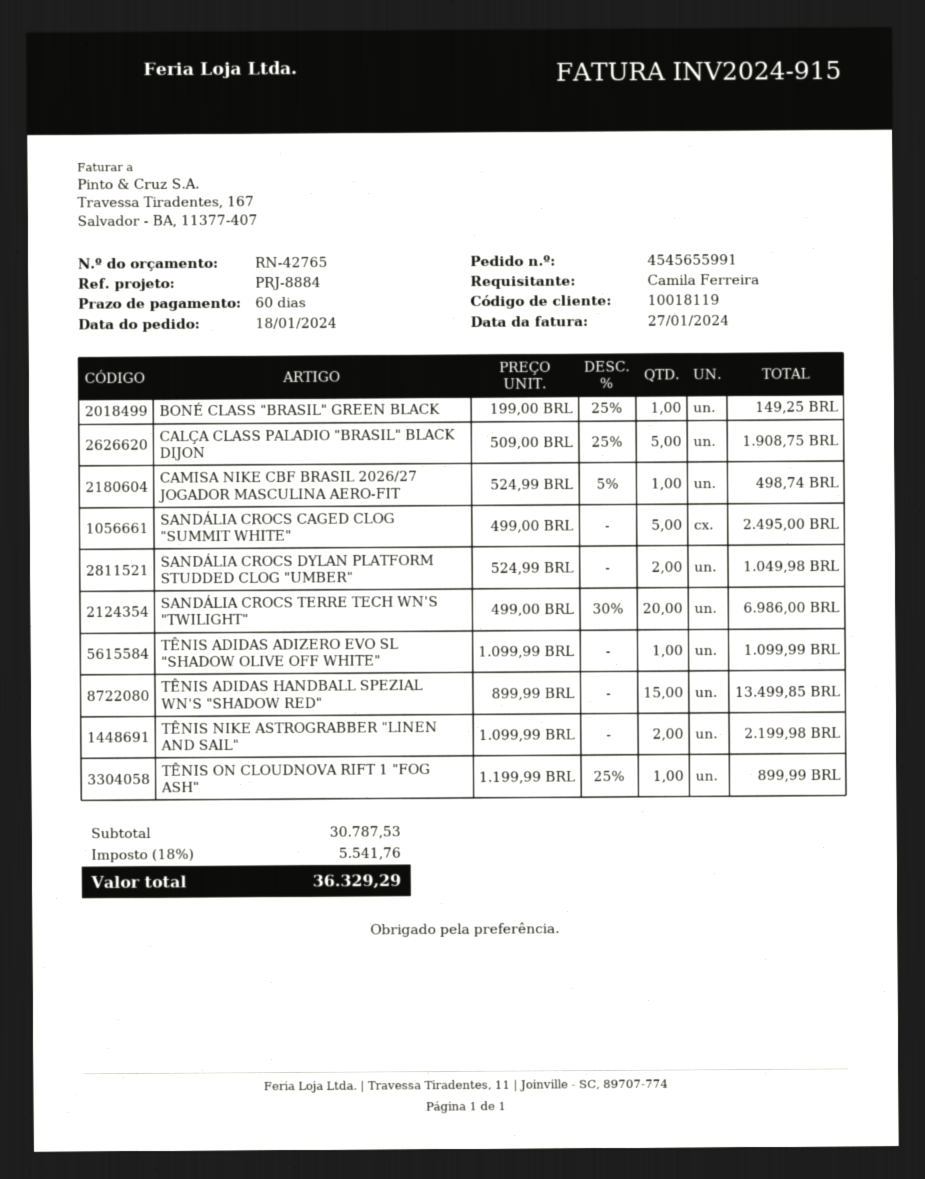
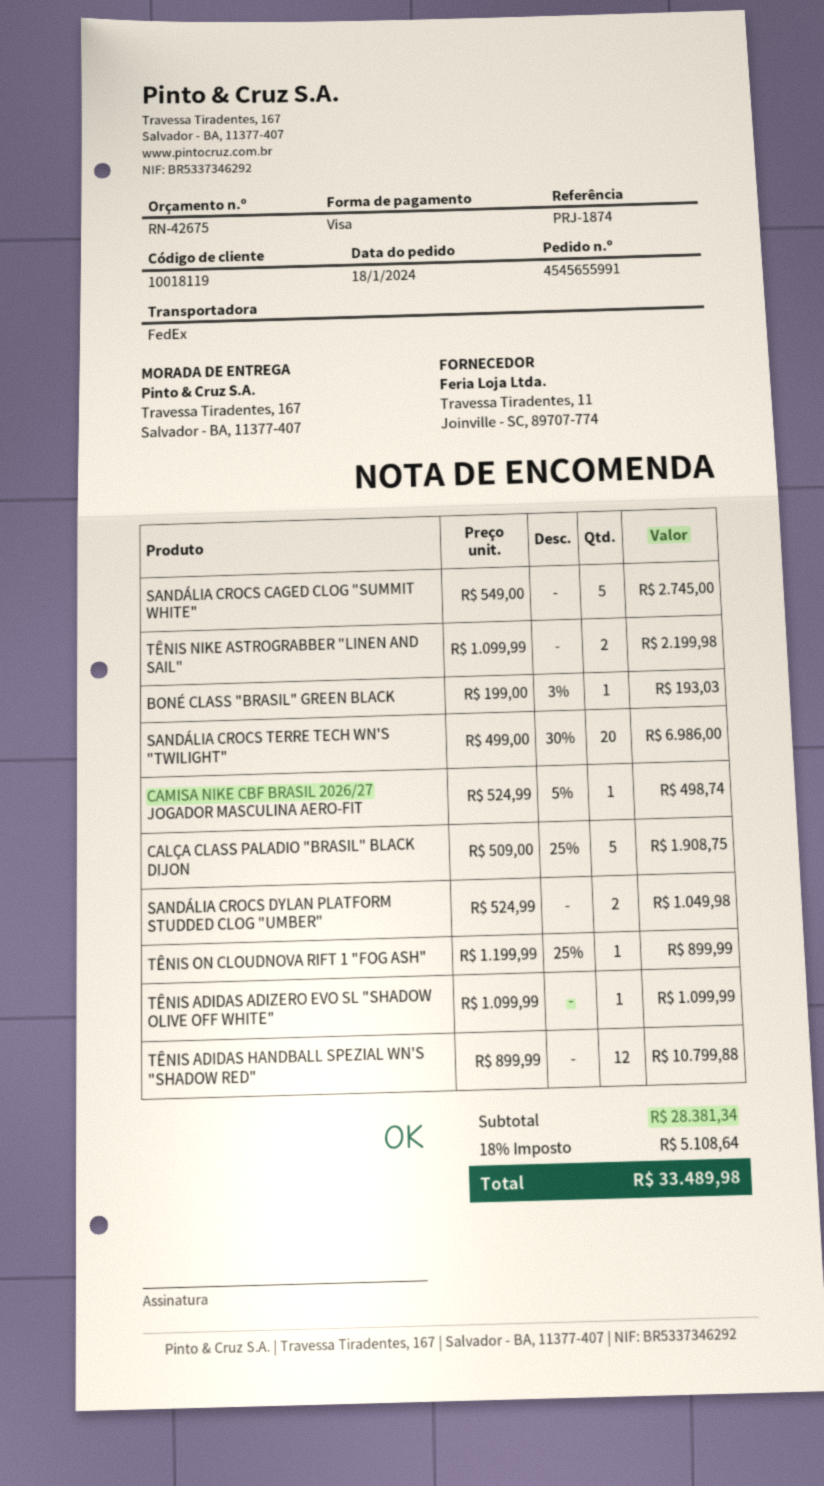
quote number: RN-42765 -> RN-42675
reference: PRJ-8884 -> PRJ-1874
BONÉ CLASS "BRASIL" GREEN BLACK: 1 x 199.00 - 25% = 149.25 -> 1 x 199.00 - 3% = 193.03
SANDÁLIA CROCS CAGED CLOG "SUMMIT WHITE": 5 x 499.00 = 2495.00 -> 5 x 549.00 = 2745.00
TÊNIS ADIDAS HANDBALL SPEZIAL WN'S "SHADOW RED": 15 x 899.99 = 13499.85 -> 12 x 899.99 = 10799.88
subtotal: 30787.53 -> 28381.34
tax: 18% = 5541.76 -> 18% = 5108.64
total: 36329.29 -> 33489.98

